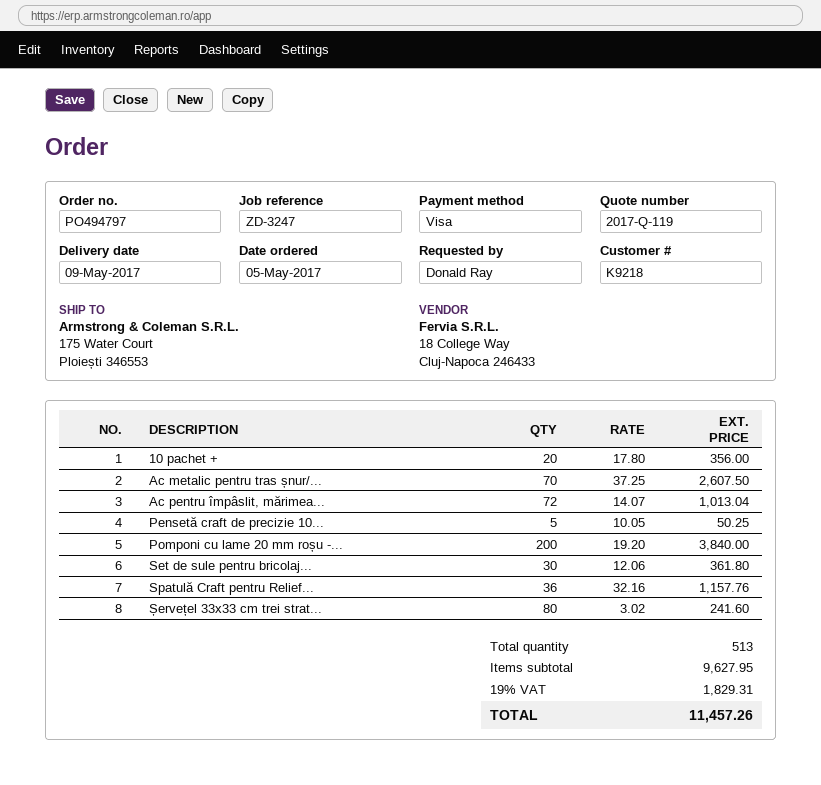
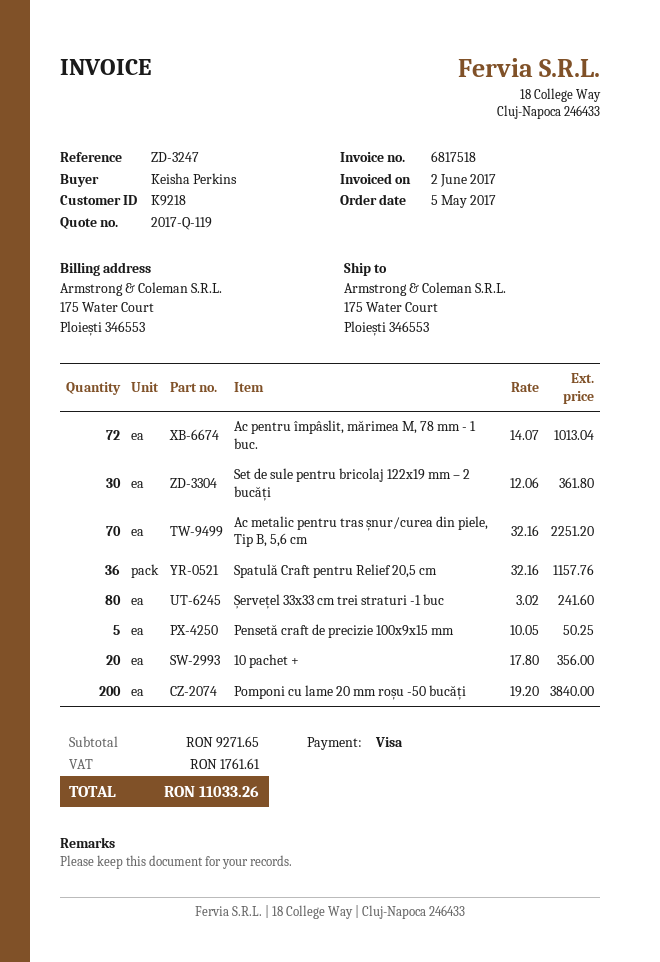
ordered by: Donald Ray -> Keisha Perkins
Ac metalic pentru tras șnur/...: 70 x 37.25 = 2607.50 -> 70 x 32.16 = 2251.20
subtotal: 9627.95 -> 9271.65
tax: 1829.31 -> 1761.61
total: 11457.26 -> 11033.26

